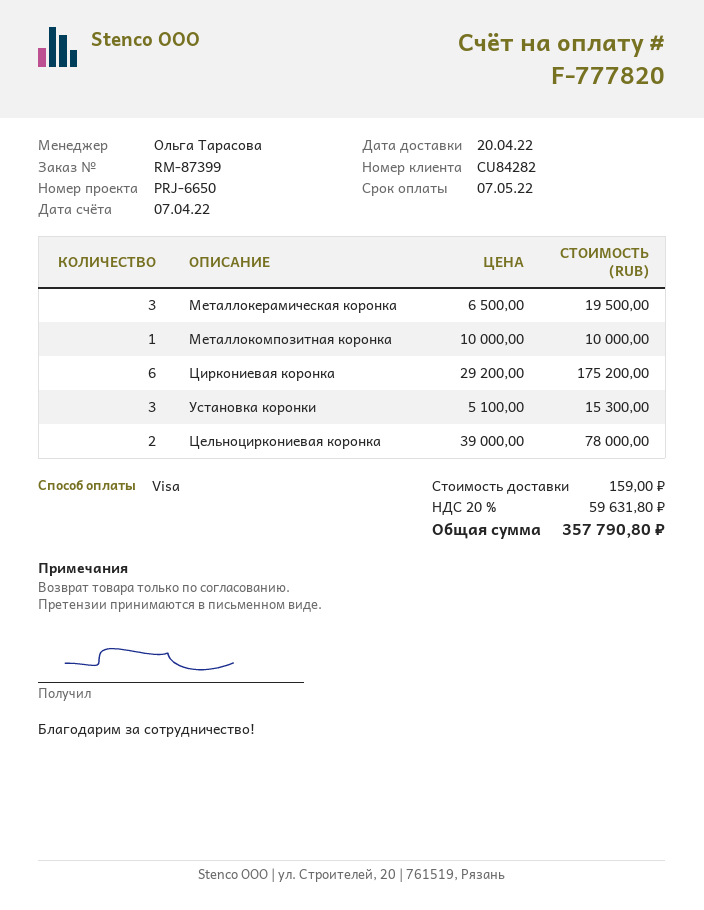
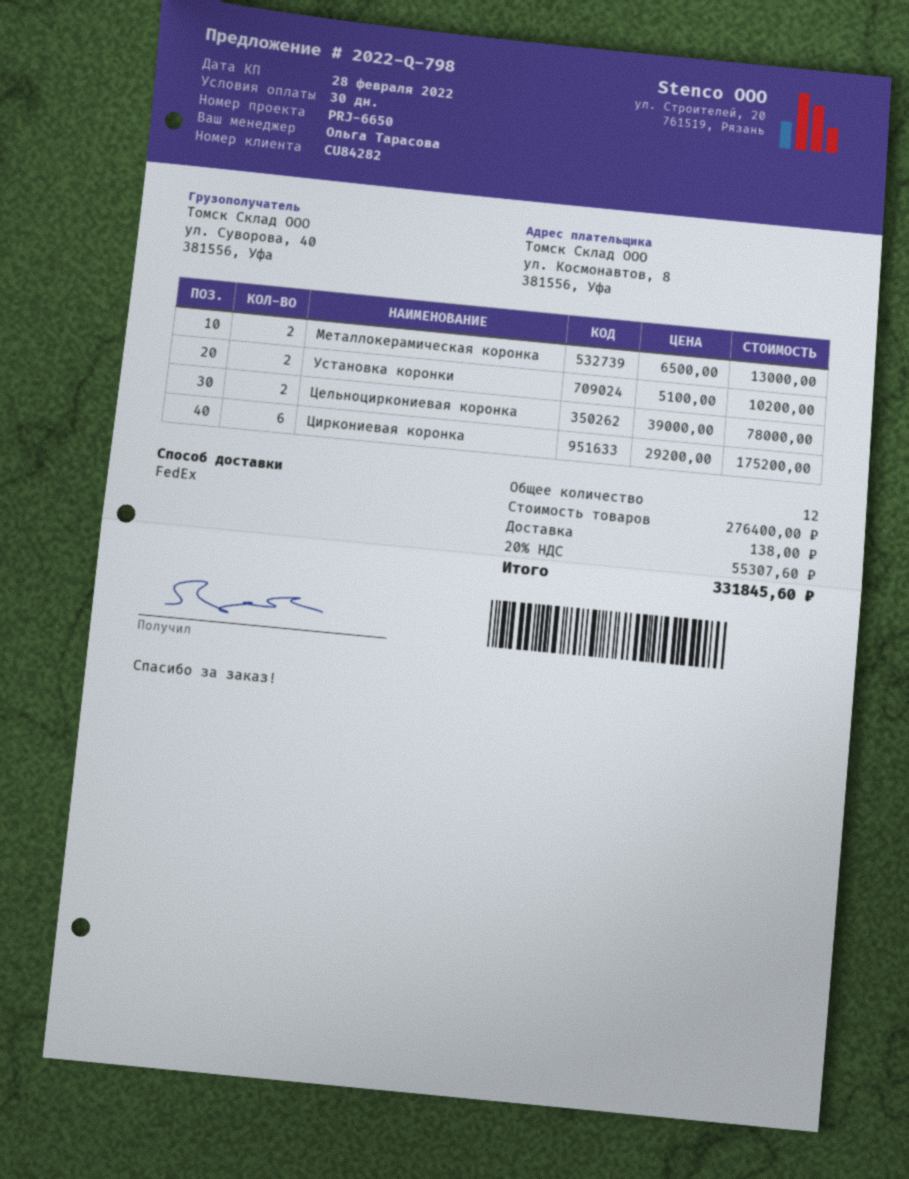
Металлокерамическая коронка: 3 x 6500.00 = 19500.00 -> 2 x 6500.00 = 13000.00
Металлокомпозитная коронка: 1 x 10000.00 = 10000.00 -> none
Установка коронки: 3 x 5100.00 = 15300.00 -> 2 x 5100.00 = 10200.00
shipping: 159.00 -> 138.00
tax: 20% = 59631.80 -> 20% = 55307.60
total: 357790.80 -> 331845.60

